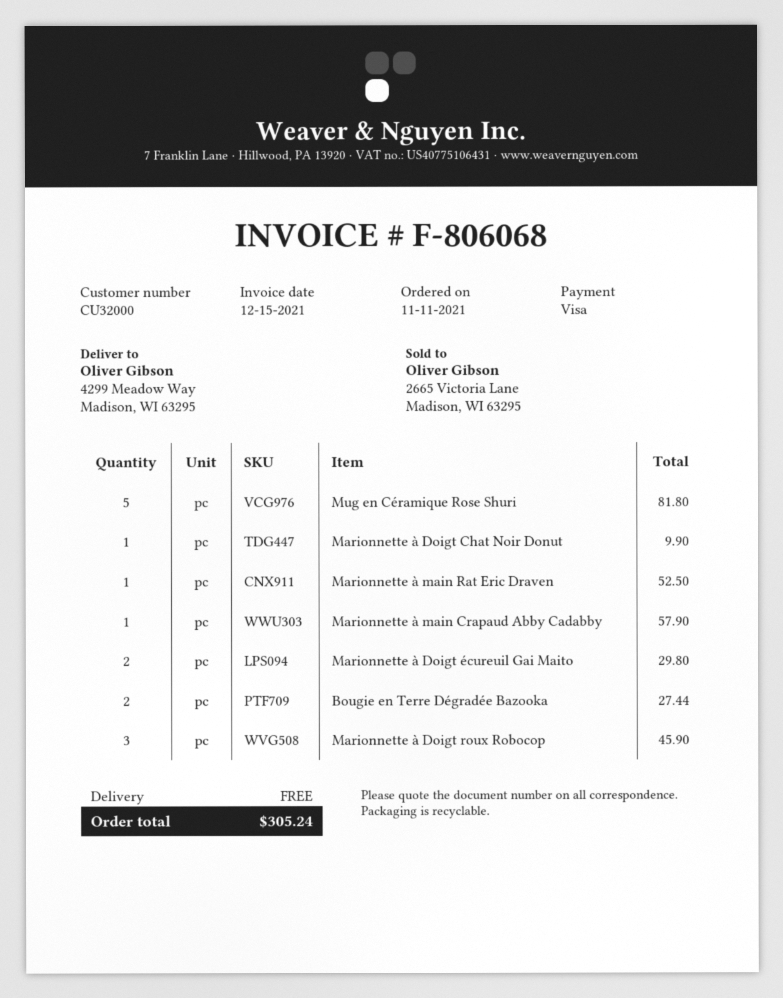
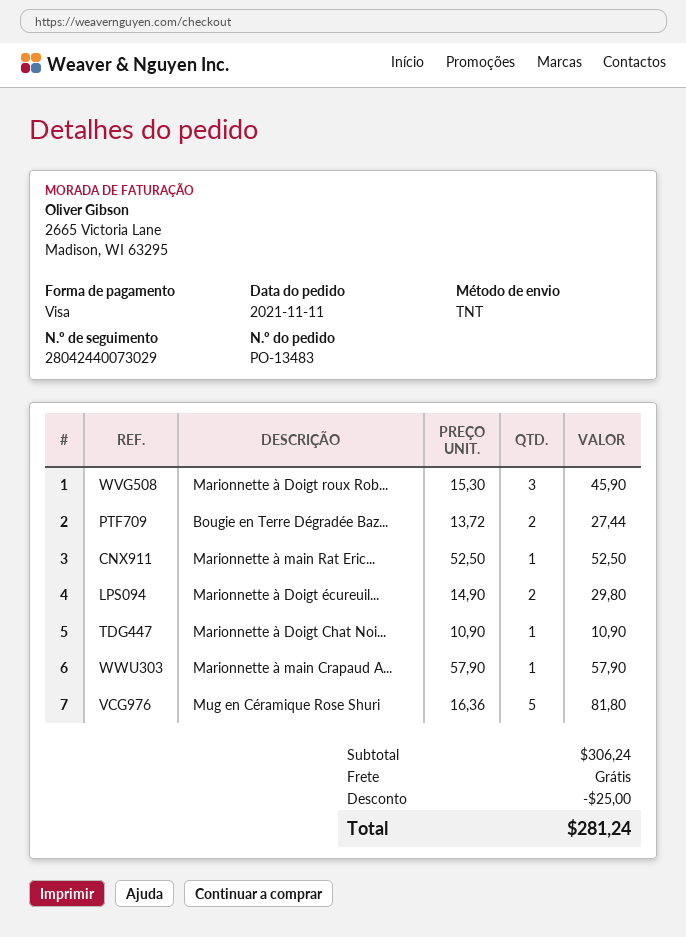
Marionnette à Doigt Chat Noir Donut: 1 for 9.90 -> 1 for 10.90
discount: none -> 25.00
total: 305.24 -> 281.24

